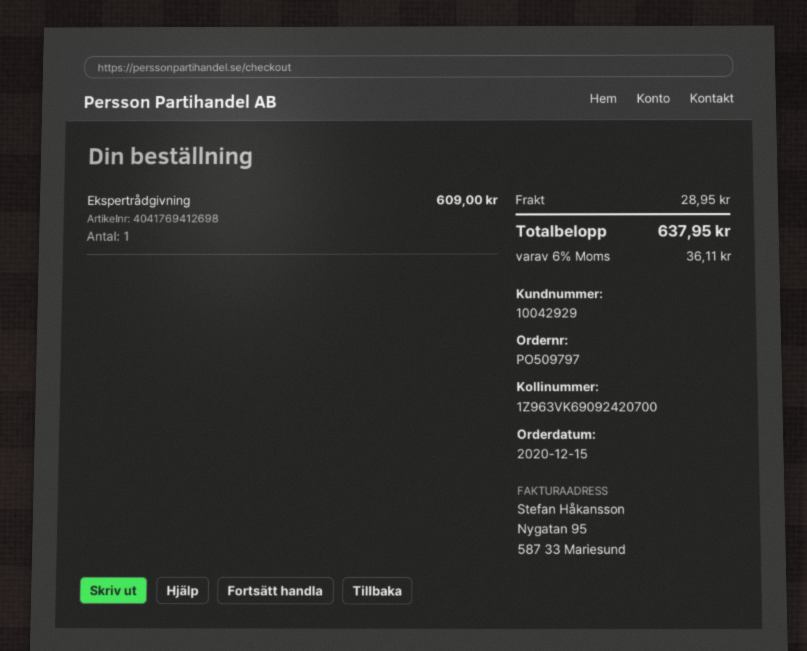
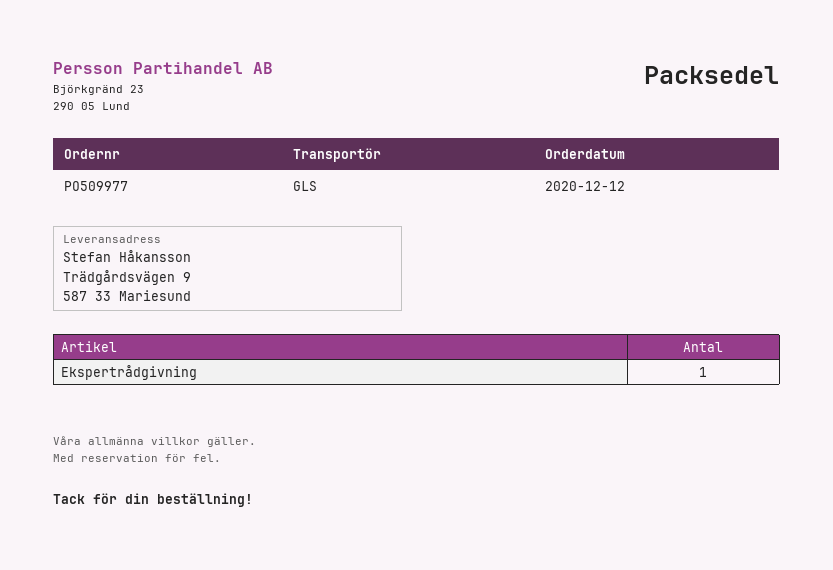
order number: PO509797 -> PO509977
order date: 2020-12-15 -> 2020-12-12

